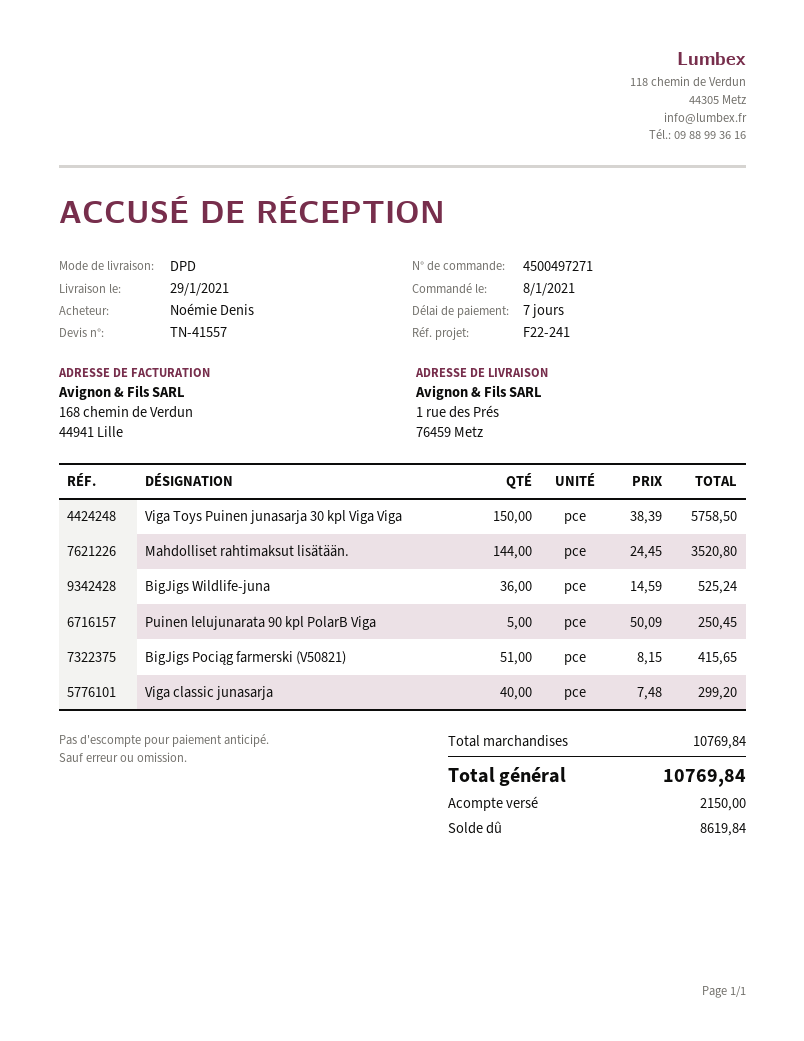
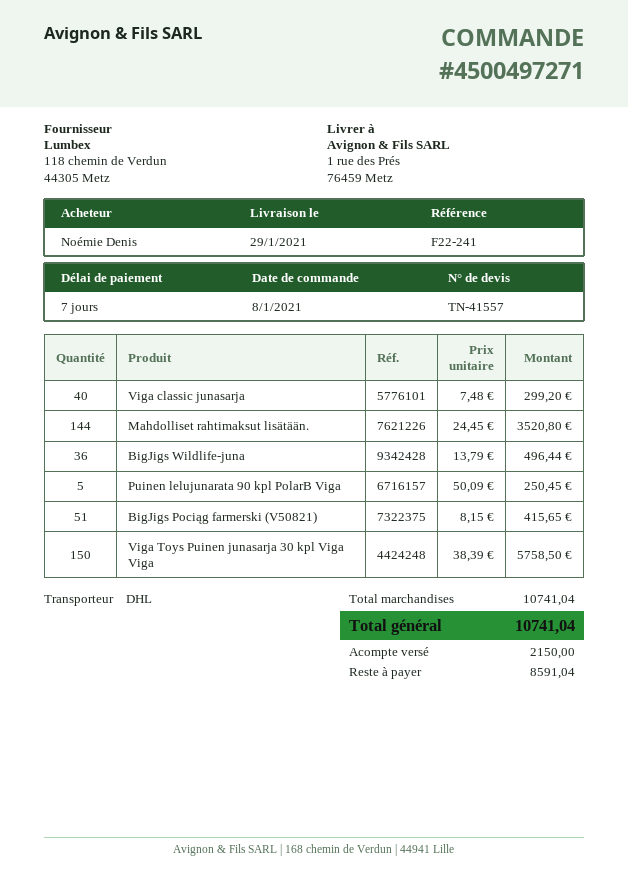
shipping method: DPD -> DHL
BigJigs Wildlife-juna: 36 x 14.59 = 525.24 -> 36 x 13.79 = 496.44
subtotal: 10769.84 -> 10741.04
total: 10769.84 -> 10741.04
balance: 8619.84 -> 8591.04

